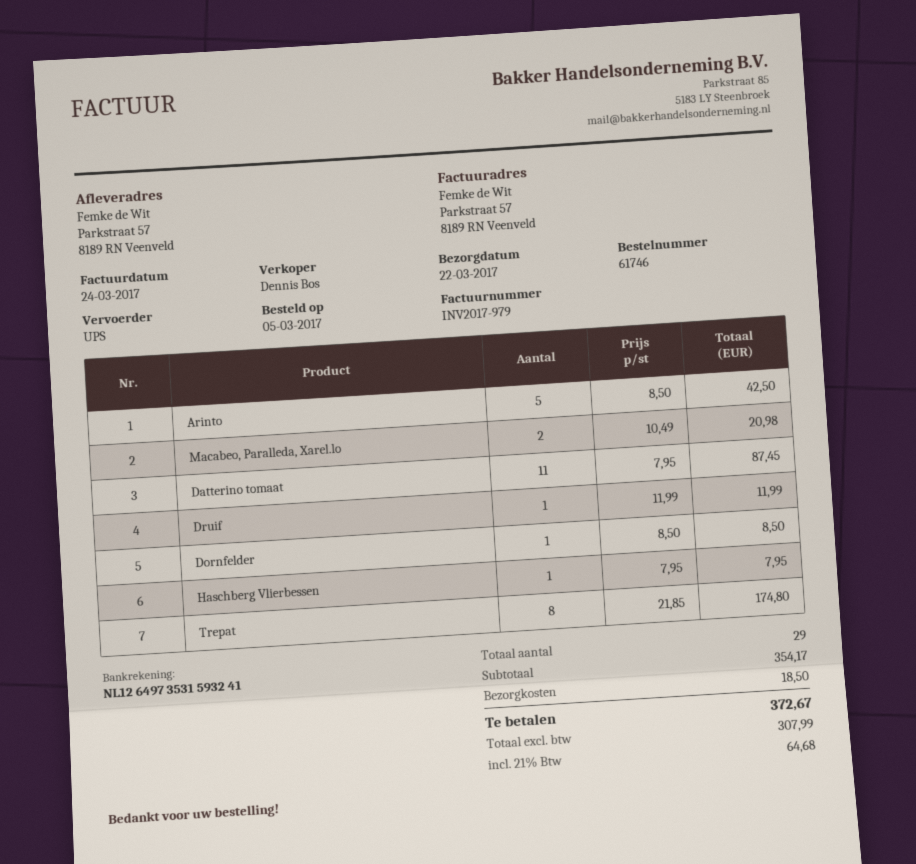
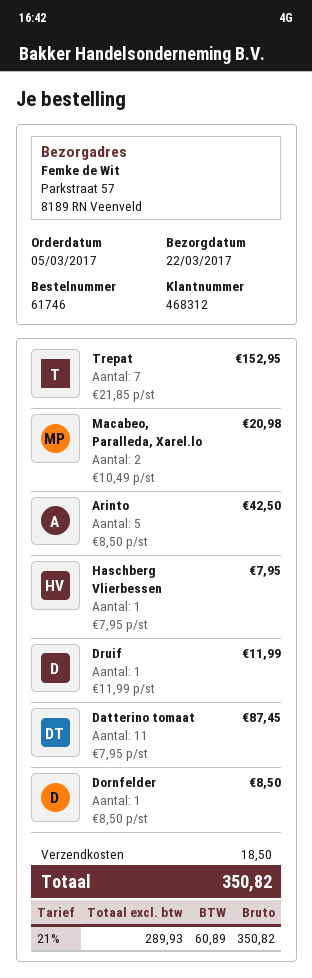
Trepat: 8 x 21.85 = 174.80 -> 7 x 21.85 = 152.95
net: 307.99 -> 289.93
tax: 21% = 64.68 -> 21% = 60.89
total: 372.67 -> 350.82

